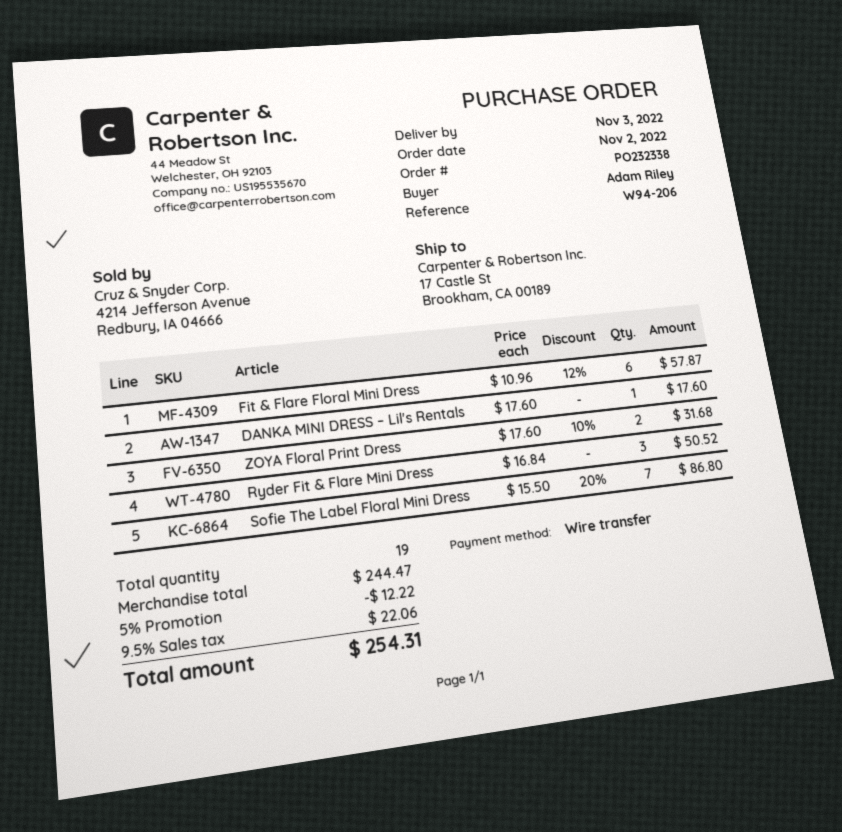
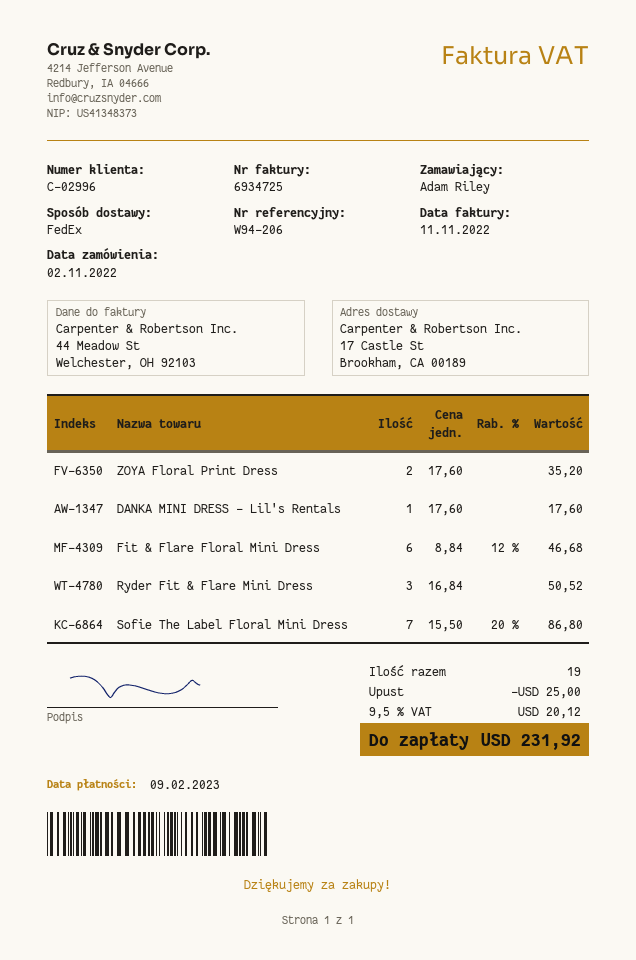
Fit & Flare Floral Mini Dress: 6 x 10.96 - 12% = 57.87 -> 6 x 8.84 - 12% = 46.68
ZOYA Floral Print Dress: 2 x 17.60 - 10% = 31.68 -> 2 x 17.60 = 35.20
discount: 12.22 -> 25.00
tax: 9.5% = 22.06 -> 9.5% = 20.12
total: 254.31 -> 231.92

